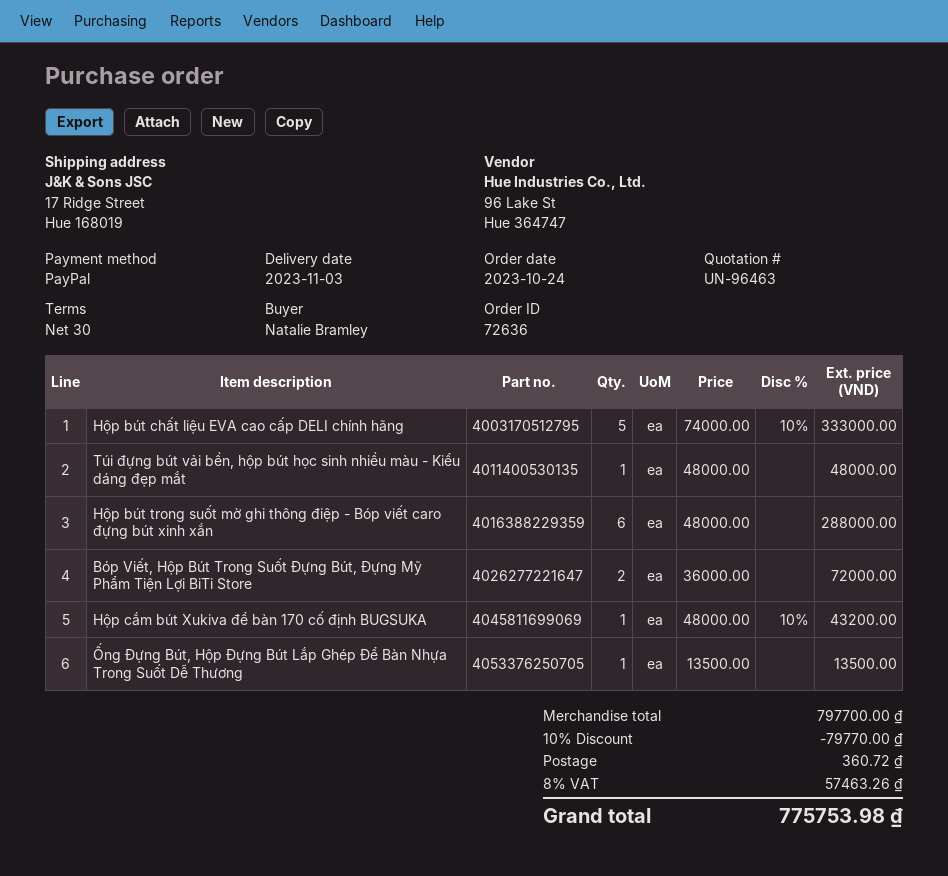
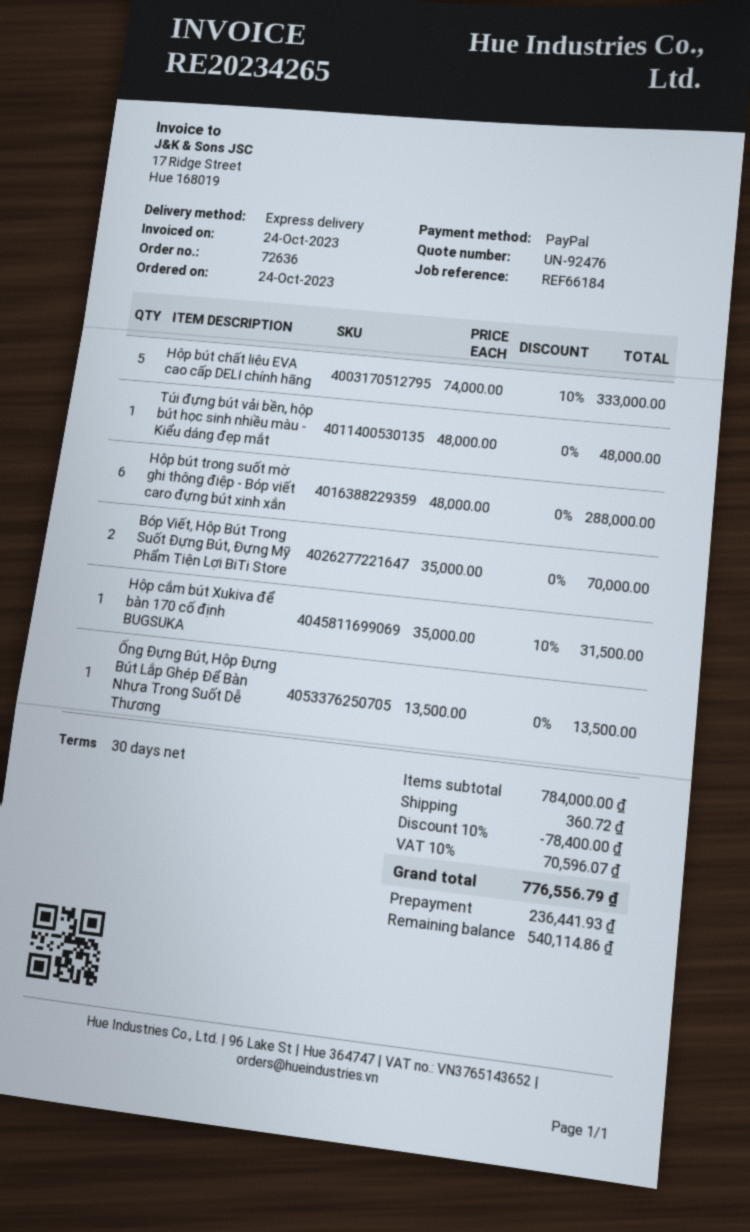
quote number: UN-96463 -> UN-92476
Bóp Viết, Hộp Bút Trong Suốt Đựng Bút, Đựng Mỹ Phẩm Tiện Lợi BiTi Store: 2 x 36000.00 = 72000.00 -> 2 x 35000.00 = 70000.00
Hộp cắm bút Xukiva để bàn 170 cố định BUGSUKA: 1 x 48000.00 - 10% = 43200.00 -> 1 x 35000.00 - 10% = 31500.00
subtotal: 797700.00 -> 784000.00
discount: 10% = 79770.00 -> 10% = 78400.00
tax: 8% = 57463.26 -> 10% = 70596.07
total: 775753.98 -> 776556.79

